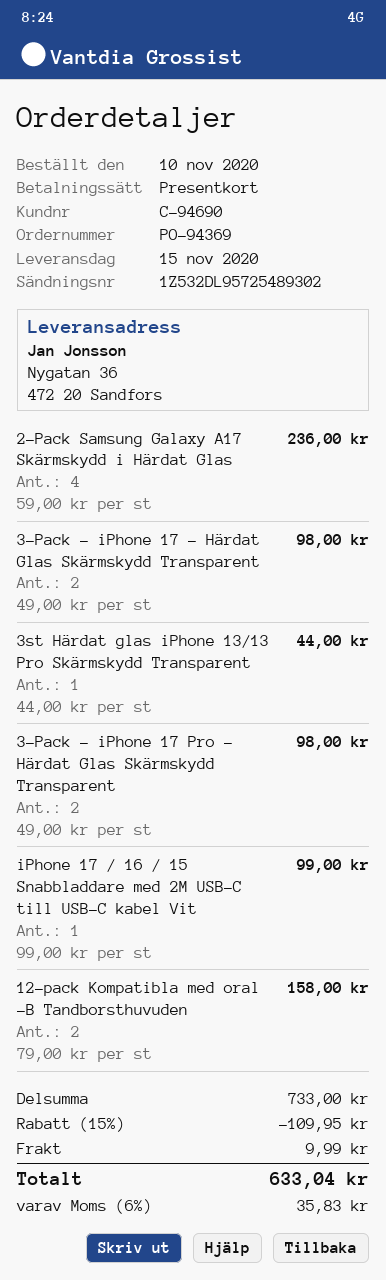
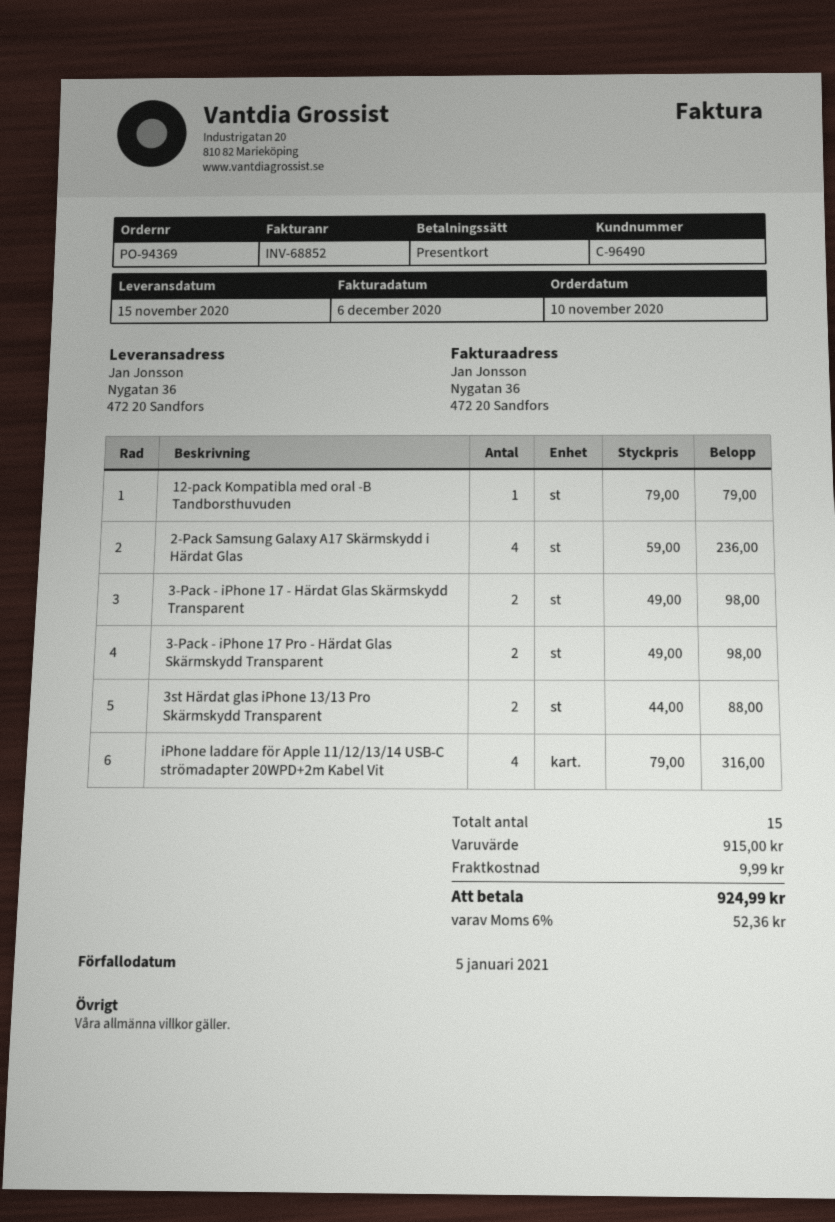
customer number: C-94690 -> C-96490
3st Härdat glas iPhone 13/13 Pro Skärmskydd Transparent: 1 x 44.00 = 44.00 -> 2 x 44.00 = 88.00
iPhone 17 / 16 / 15 Snabbladdare med 2M USB-C till USB-C kabel Vit: 1 x 99.00 = 99.00 -> none
12-pack Kompatibla med oral -B Tandborsthuvuden: 2 x 79.00 = 158.00 -> 1 x 79.00 = 79.00
iPhone laddare för Apple 11/12/13/14 USB-C strömadapter 20WPD+2m Kabel Vit: none -> 4 x 79.00 = 316.00
subtotal: 733.00 -> 915.00
discount: 15% = 109.95 -> none
tax: 6% = 35.83 -> 6% = 52.36
total: 633.04 -> 924.99

